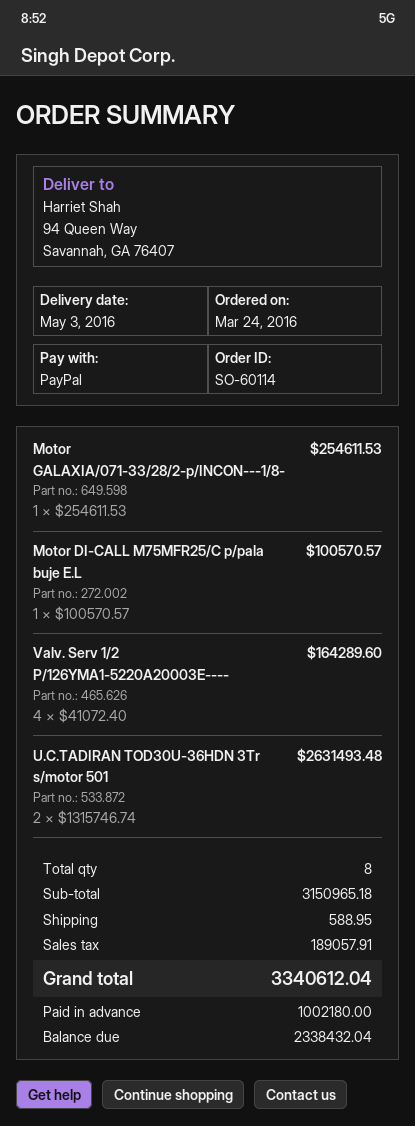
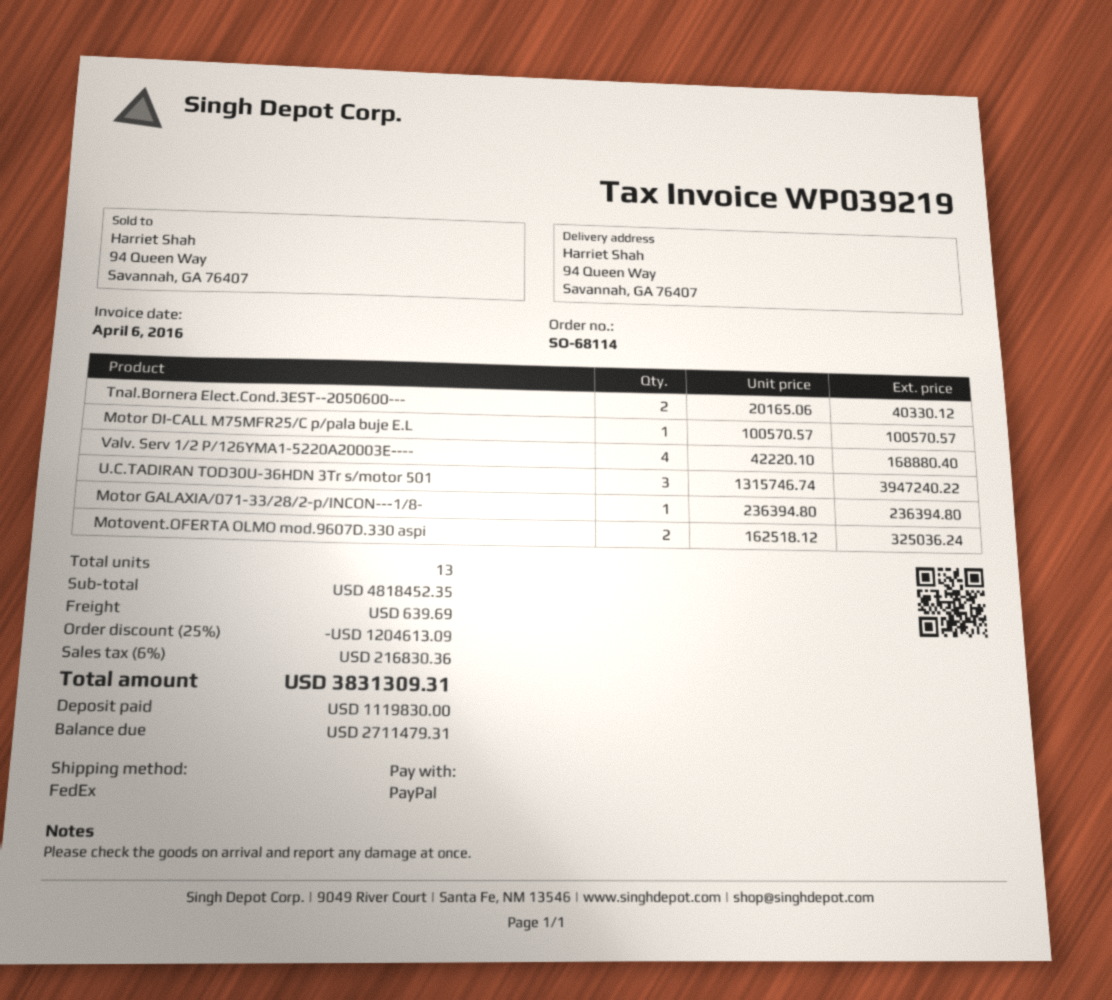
order number: SO-60114 -> SO-68114
Motor GALAXIA/071-33/28/2-p/INCON---1/8-: 1 x 254611.53 = 254611.53 -> 1 x 236394.80 = 236394.80
Valv. Serv 1/2 P/126YMA1-5220A20003E----: 4 x 41072.40 = 164289.60 -> 4 x 42220.10 = 168880.40
U.C.TADIRAN TOD30U-36HDN 3Tr s/motor 501: 2 x 1315746.74 = 2631493.48 -> 3 x 1315746.74 = 3947240.22
Tnal.Bornera Elect.Cond.3EST--2050600---: none -> 2 x 20165.06 = 40330.12
Motovent.OFERTA OLMO mod.9607D.330 aspi: none -> 2 x 162518.12 = 325036.24
total quantity: 8 -> 13
subtotal: 3150965.18 -> 4818452.35
discount: none -> 25% = 1204613.09
shipping: 588.95 -> 639.69
tax: 189057.91 -> 216830.36
total: 3340612.04 -> 3831309.31
deposit: 1002180.00 -> 1119830.00
balance: 2338432.04 -> 2711479.31

